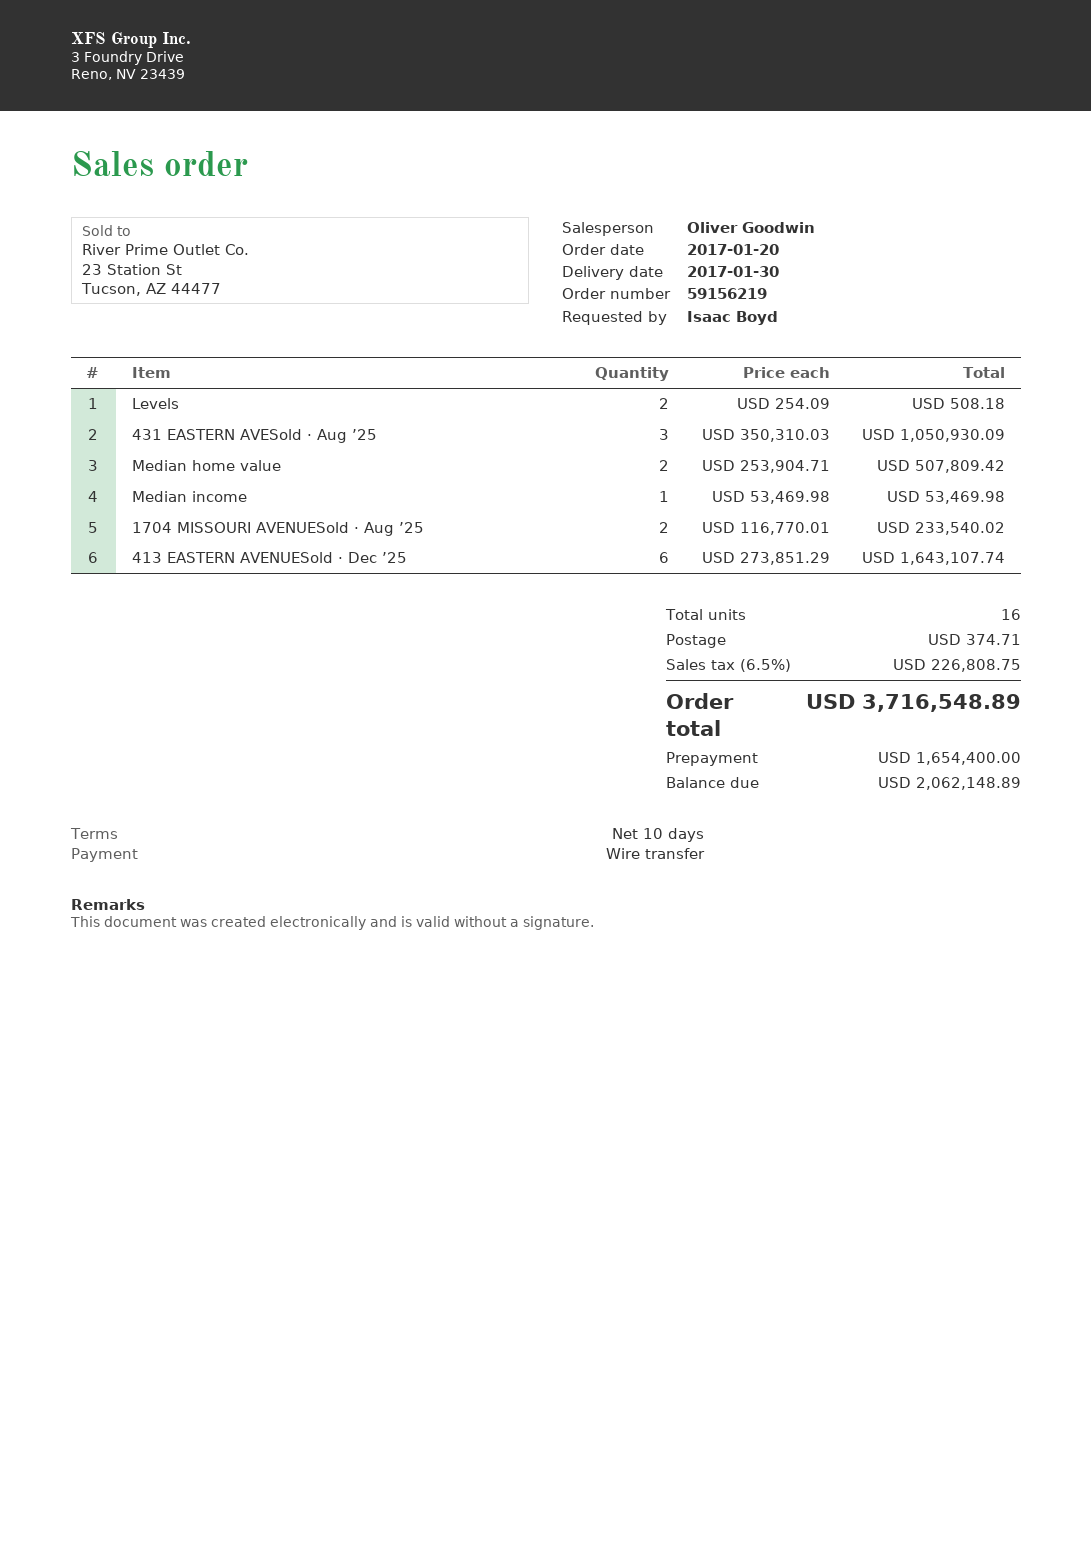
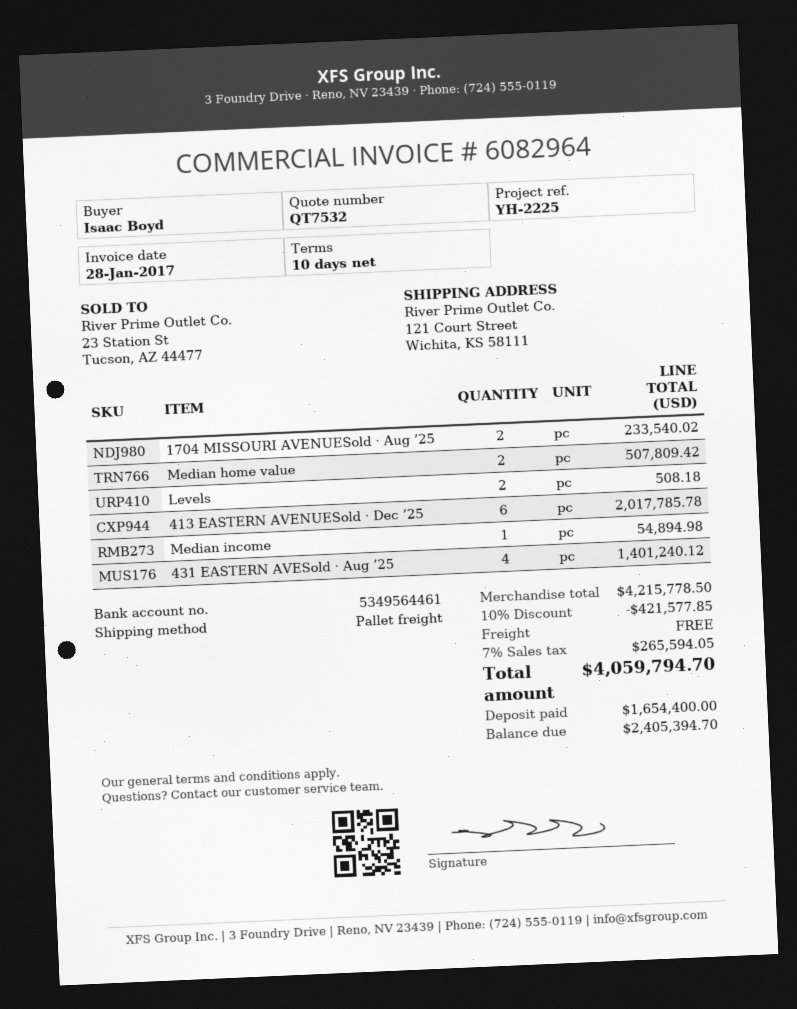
431 EASTERN AVESold · Aug ’25: 3 for 1050930.09 -> 4 for 1401240.12
Median income: 1 for 53469.98 -> 1 for 54894.98
413 EASTERN AVENUESold · Dec ’25: 6 for 1643107.74 -> 6 for 2017785.78
discount: none -> 10% = 421577.85
shipping: 374.71 -> 0.00
tax: 6.5% = 226808.75 -> 7% = 265594.05
total: 3716548.89 -> 4059794.70
balance: 2062148.89 -> 2405394.70

